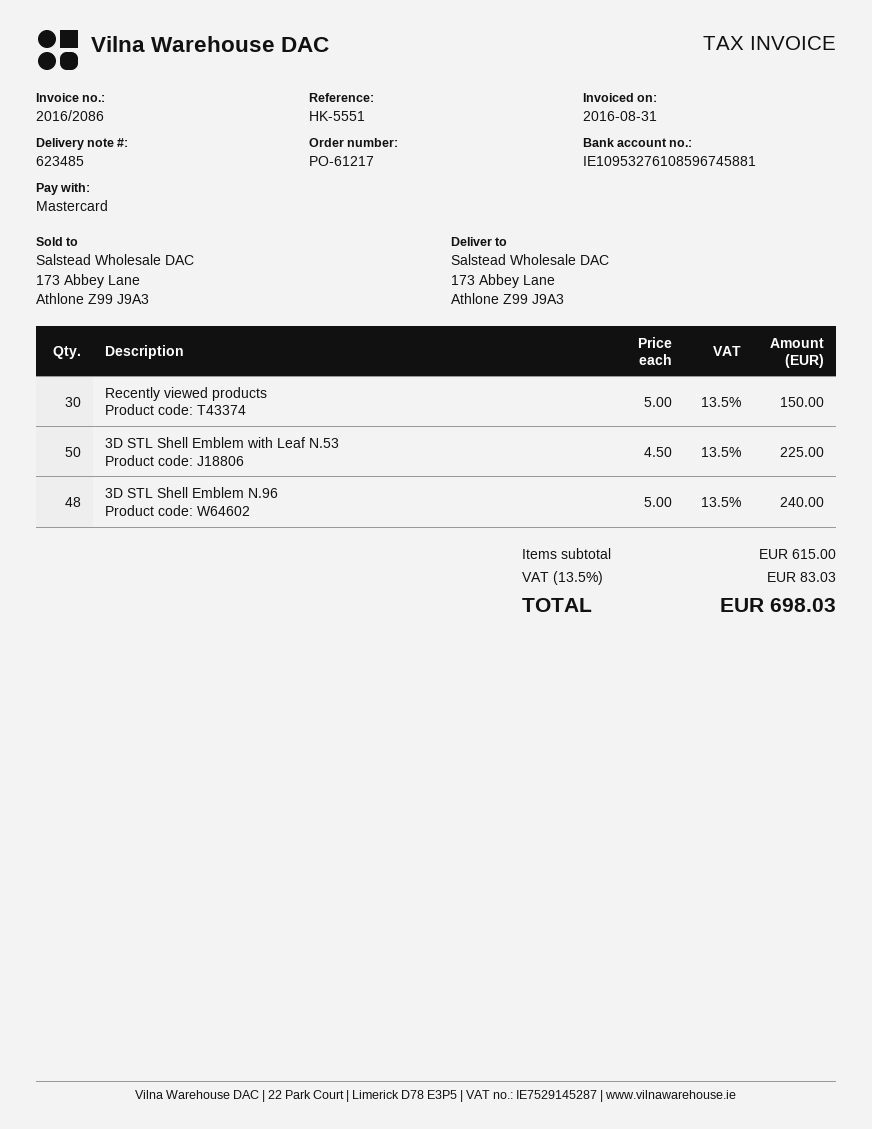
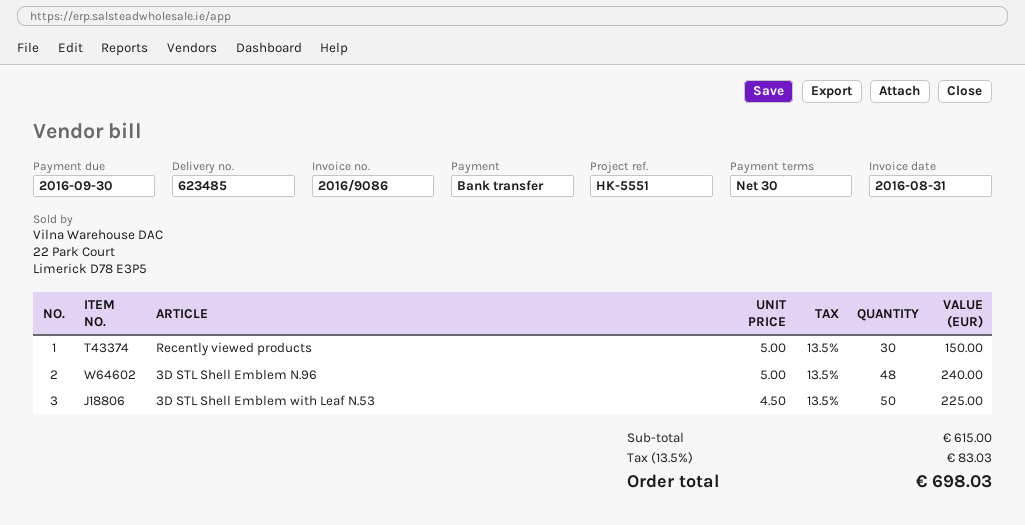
invoice number: 2016/2086 -> 2016/9086
payment method: Mastercard -> bank transfer

